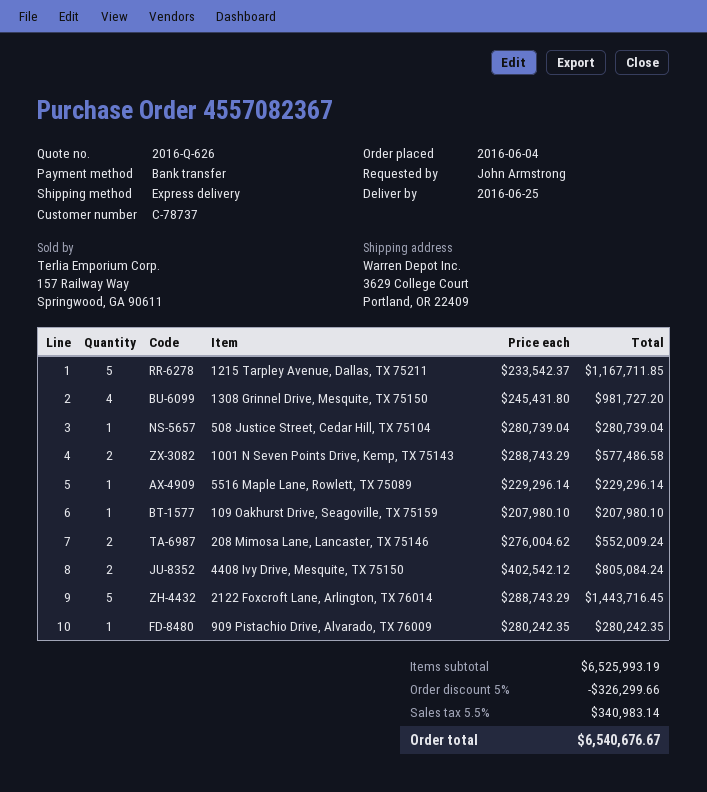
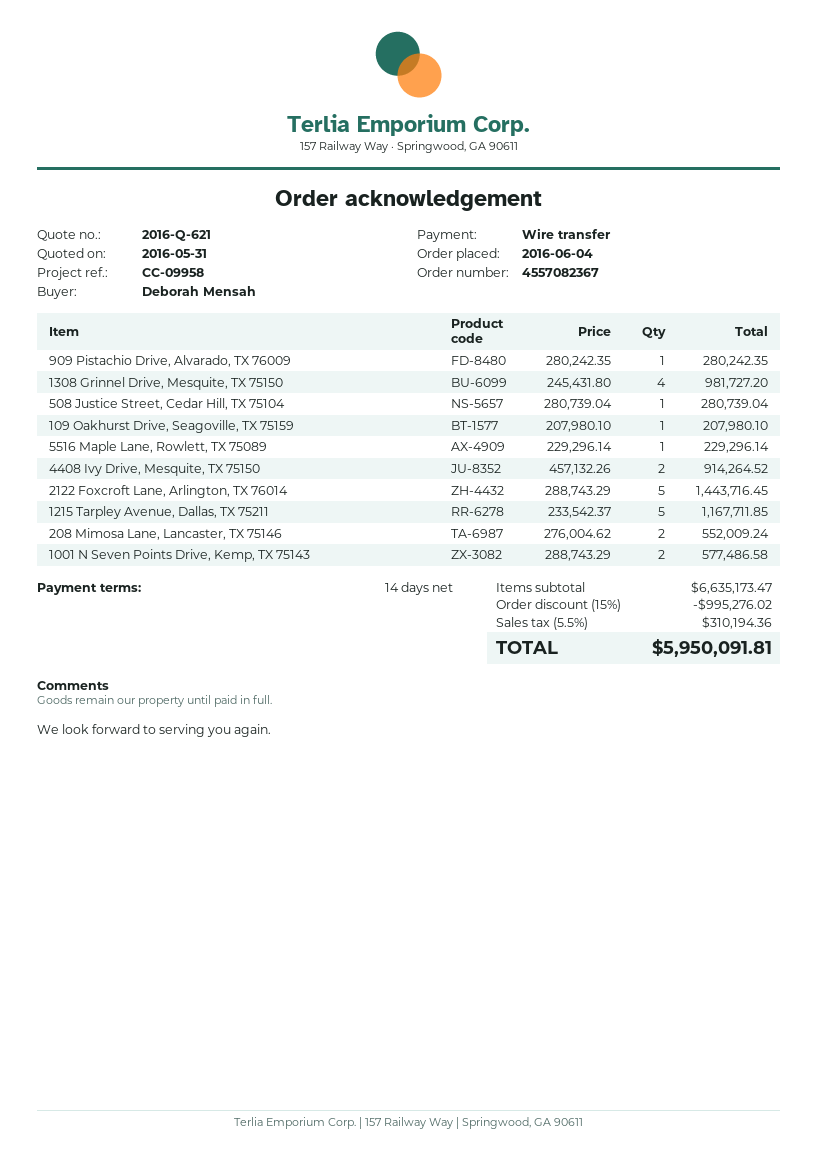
quote number: 2016-Q-626 -> 2016-Q-621
ordered by: John Armstrong -> Deborah Mensah
4408 Ivy Drive, Mesquite, TX 75150: 2 x 402542.12 = 805084.24 -> 2 x 457132.26 = 914264.52
subtotal: 6525993.19 -> 6635173.47
discount: 5% = 326299.66 -> 15% = 995276.02
tax: 5.5% = 340983.14 -> 5.5% = 310194.36
total: 6540676.67 -> 5950091.81

